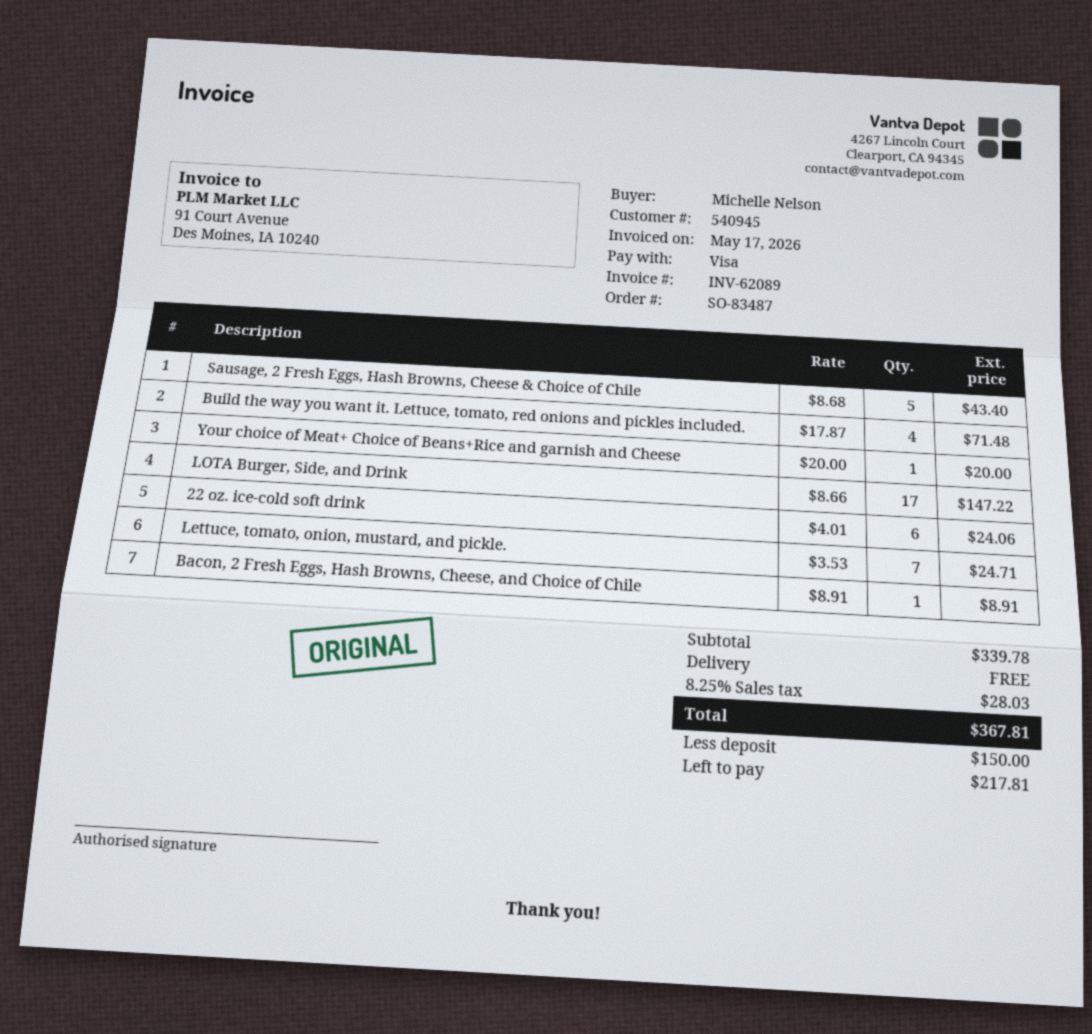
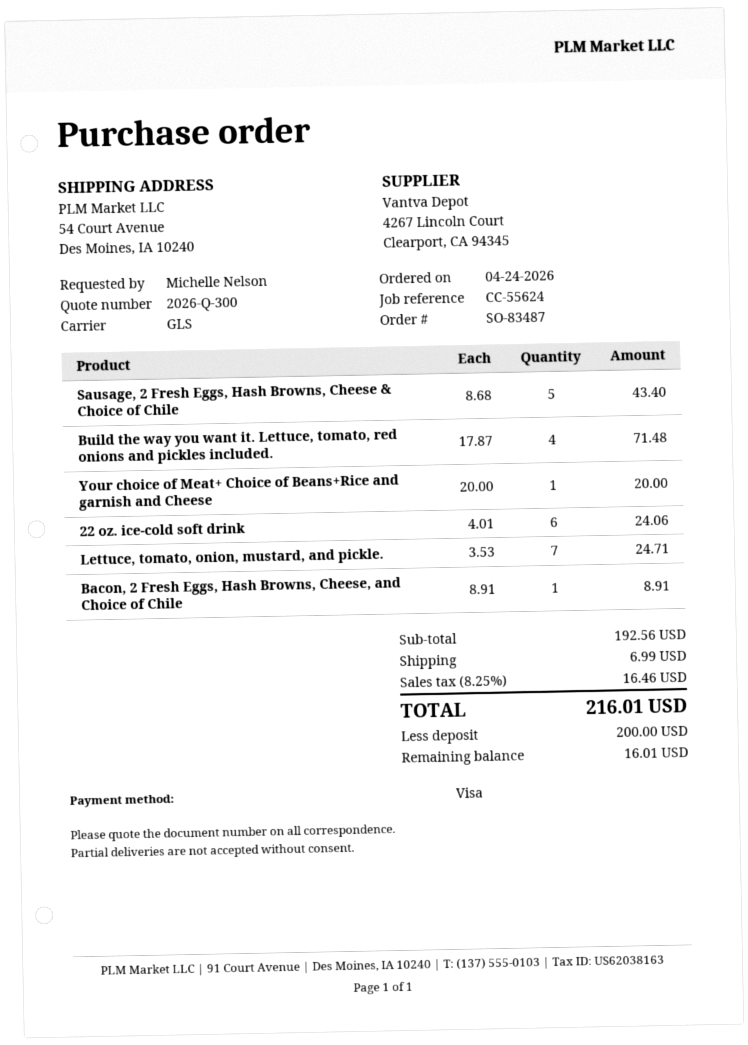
LOTA Burger, Side, and Drink: 17 x 8.66 = 147.22 -> none
subtotal: 339.78 -> 192.56
shipping: 0.00 -> 6.99
tax: 8.25% = 28.03 -> 8.25% = 16.46
total: 367.81 -> 216.01
deposit: 150.00 -> 200.00
balance: 217.81 -> 16.01

